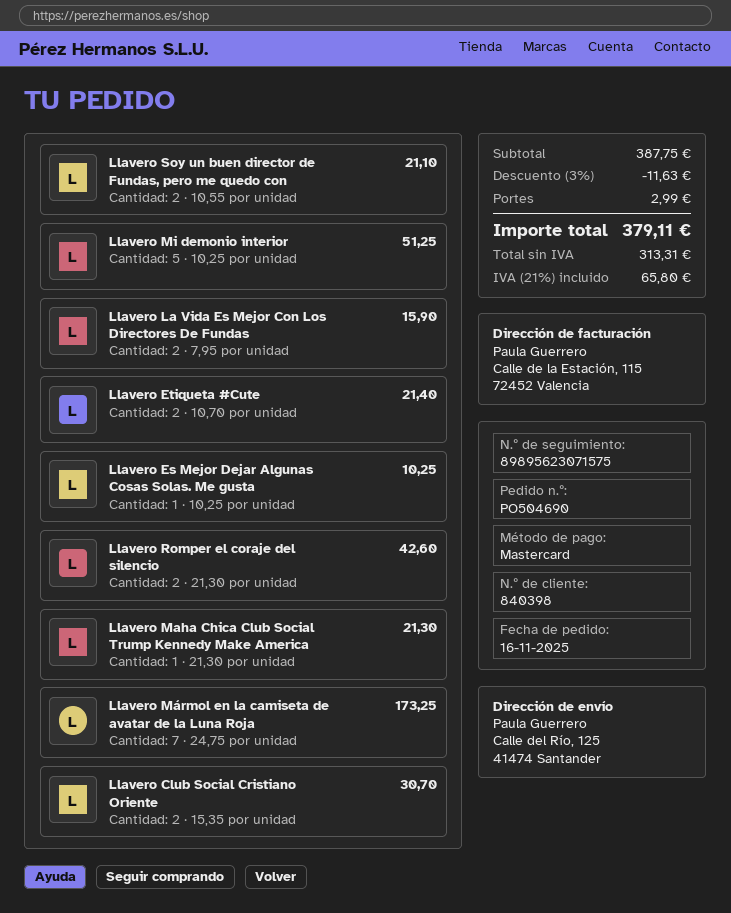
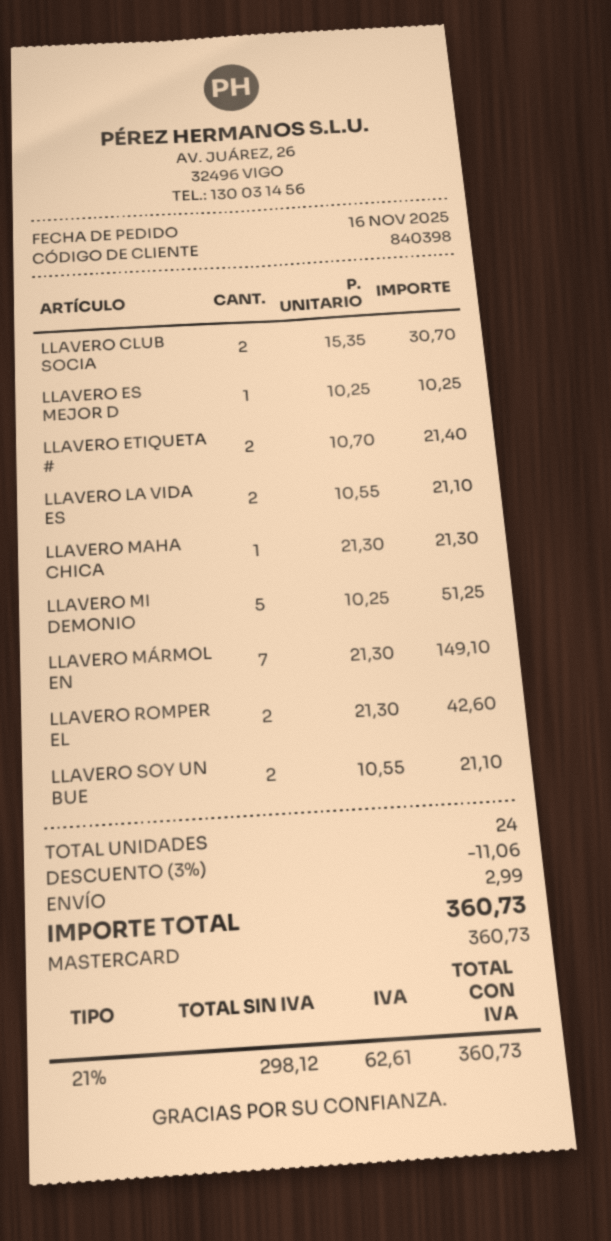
Llavero La Vida Es Mejor Con Los Directores De Fundas: 2 x 7.95 = 15.90 -> 2 x 10.55 = 21.10
Llavero Mármol en la camiseta de avatar de la Luna Roja: 7 x 24.75 = 173.25 -> 7 x 21.30 = 149.10
discount: 3% = 11.63 -> 3% = 11.06
net: 313.31 -> 298.12
tax: 21% = 65.80 -> 21% = 62.61
total: 379.11 -> 360.73

